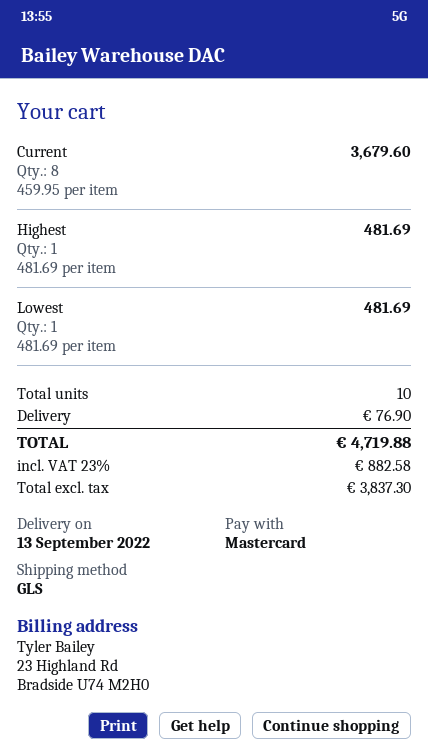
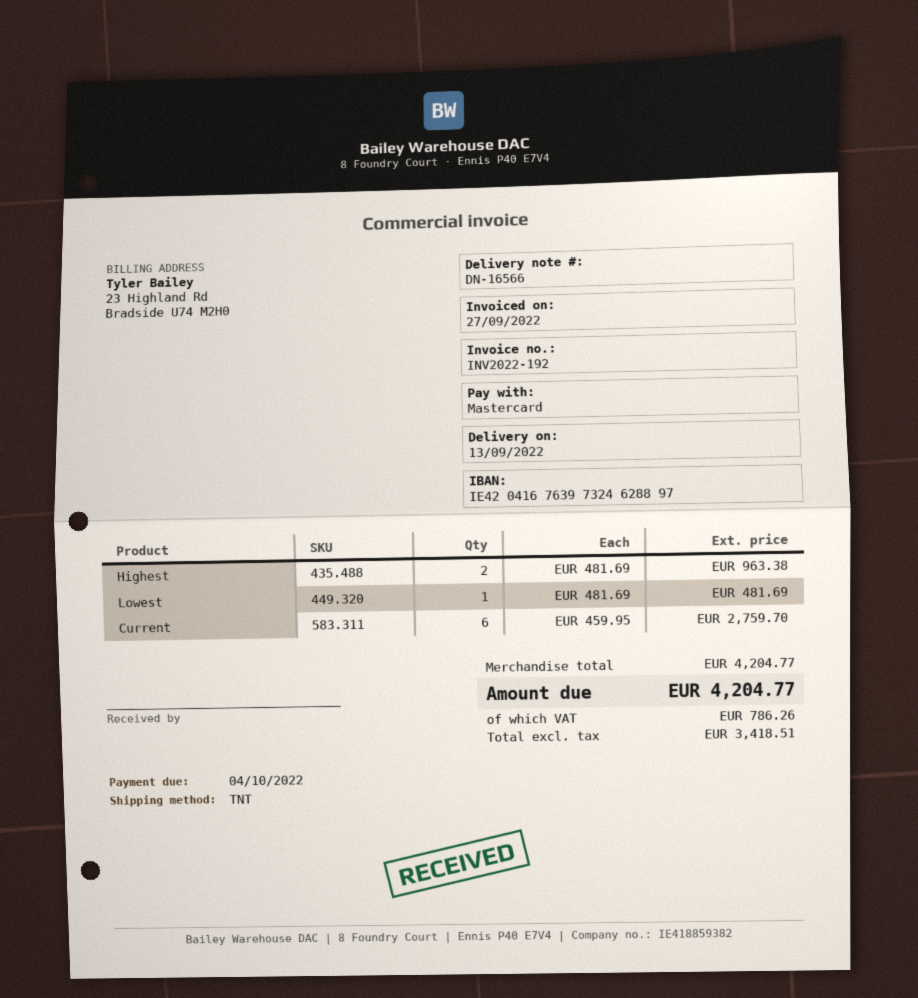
shipping method: GLS -> TNT
Current: 8 x 459.95 = 3679.60 -> 6 x 459.95 = 2759.70
Highest: 1 x 481.69 = 481.69 -> 2 x 481.69 = 963.38
shipping: 76.90 -> none
net: 3837.30 -> 3418.51
tax: 882.58 -> 786.26
total: 4719.88 -> 4204.77

